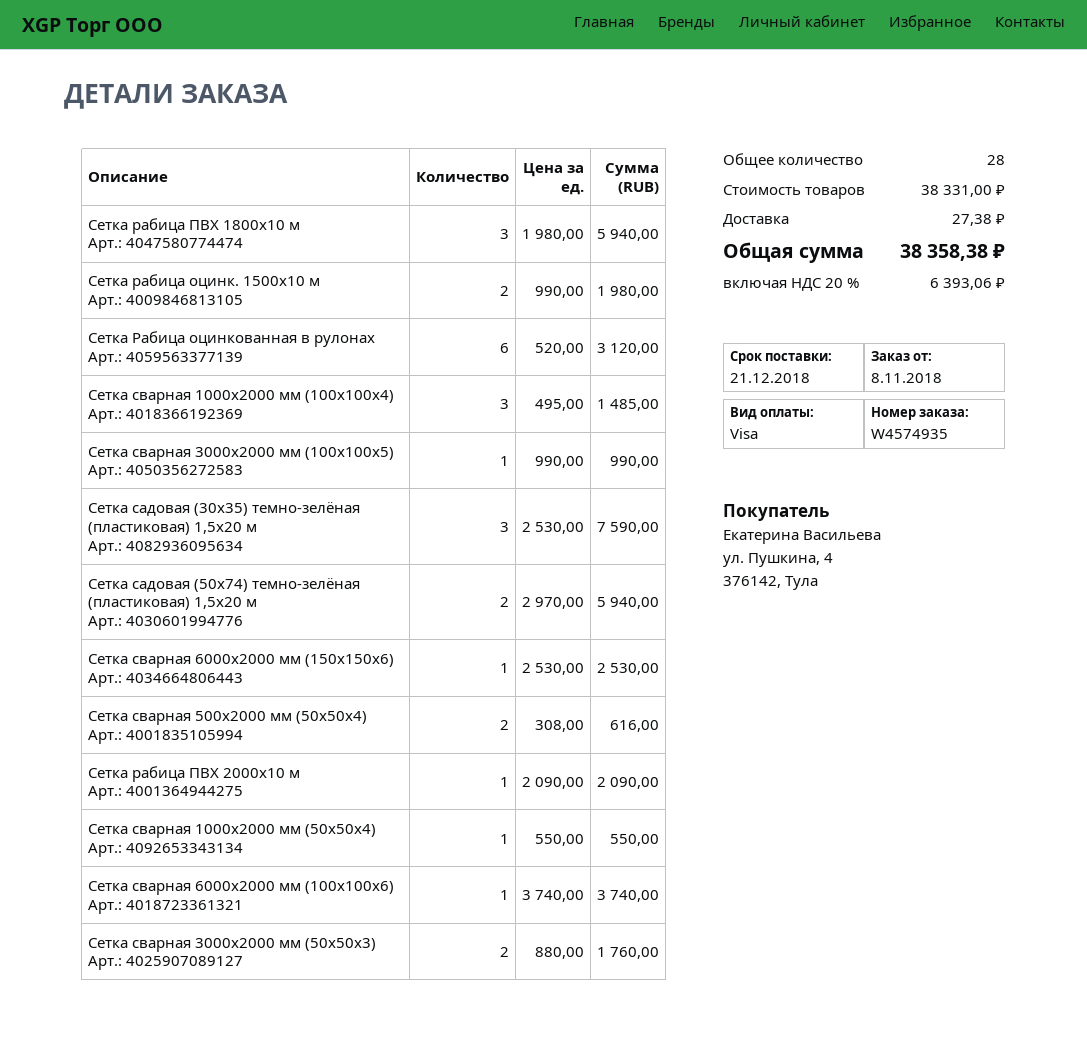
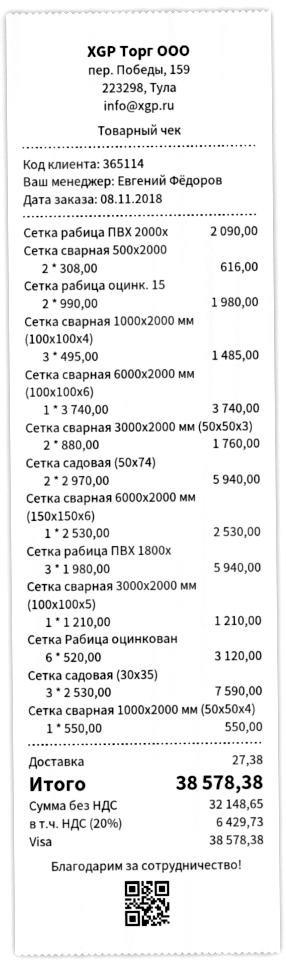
Сетка сварная 3000х2000 мм (100х100х5): 1 x 990.00 = 990.00 -> 1 x 1210.00 = 1210.00
tax: 20% = 6393.06 -> 20% = 6429.73
total: 38358.38 -> 38578.38

